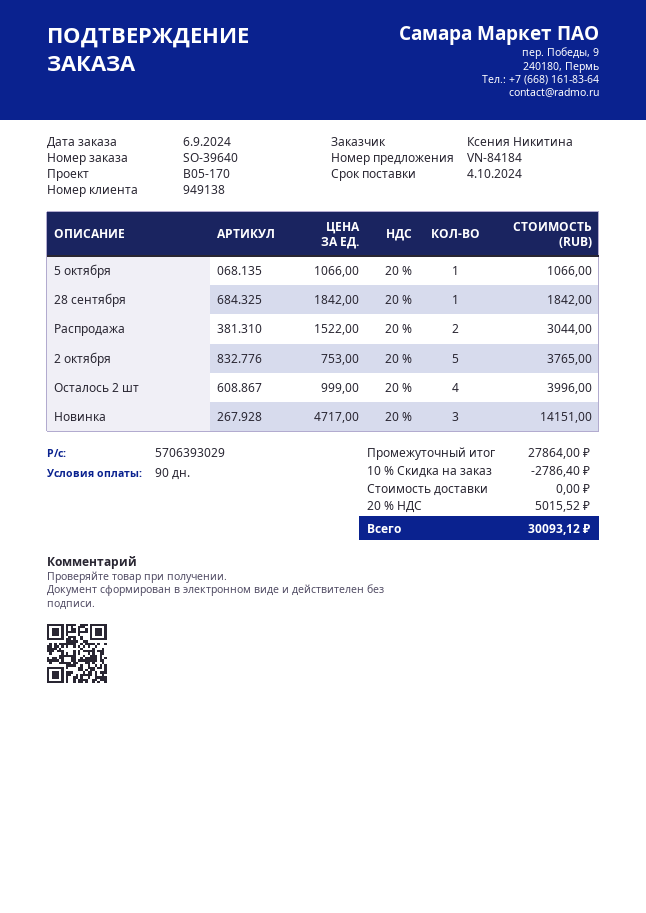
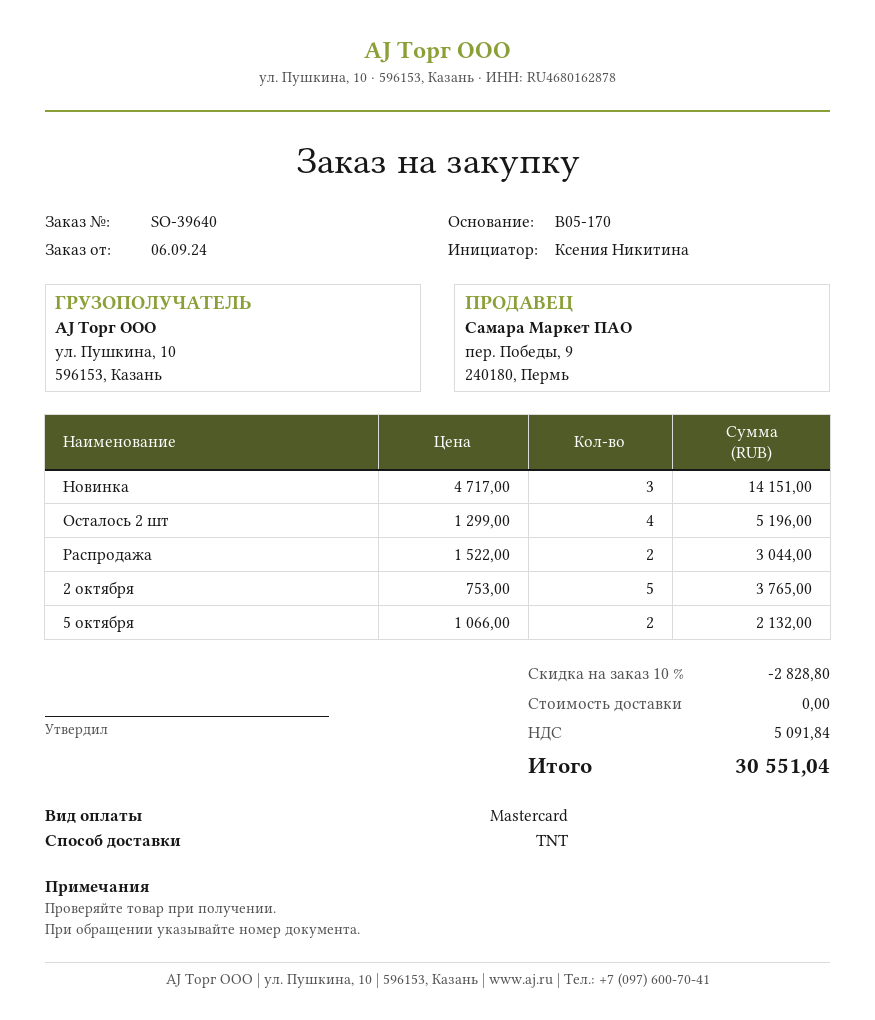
5 октября: 1 x 1066.00 = 1066.00 -> 2 x 1066.00 = 2132.00
28 сентября: 1 x 1842.00 = 1842.00 -> none
Осталось 2 шт: 4 x 999.00 = 3996.00 -> 4 x 1299.00 = 5196.00
discount: 10% = 2786.40 -> 10% = 2828.80
tax: 5015.52 -> 5091.84
total: 30093.12 -> 30551.04

